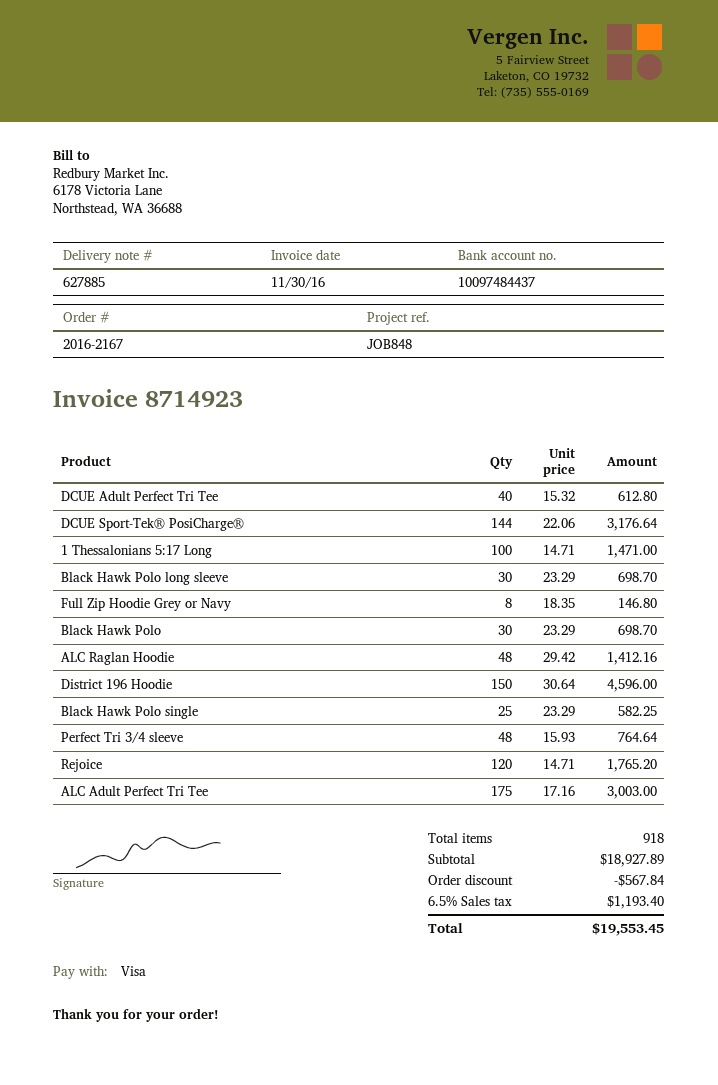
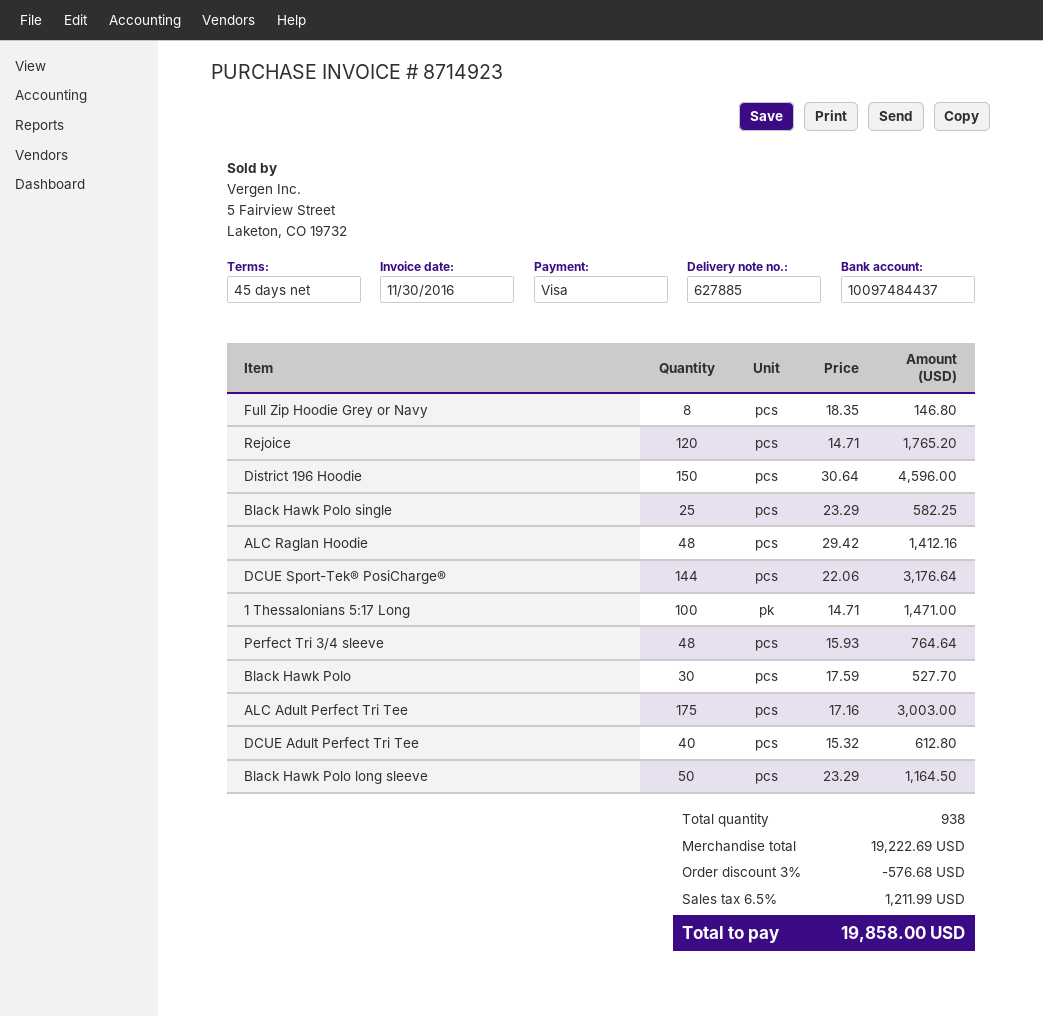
Black Hawk Polo long sleeve: 30 x 23.29 = 698.70 -> 50 x 23.29 = 1164.50
Black Hawk Polo: 30 x 23.29 = 698.70 -> 30 x 17.59 = 527.70
total quantity: 918 -> 938
subtotal: 18927.89 -> 19222.69
discount: 567.84 -> 576.68
tax: 6.5% = 1193.40 -> 6.5% = 1211.99
total: 19553.45 -> 19858.00

